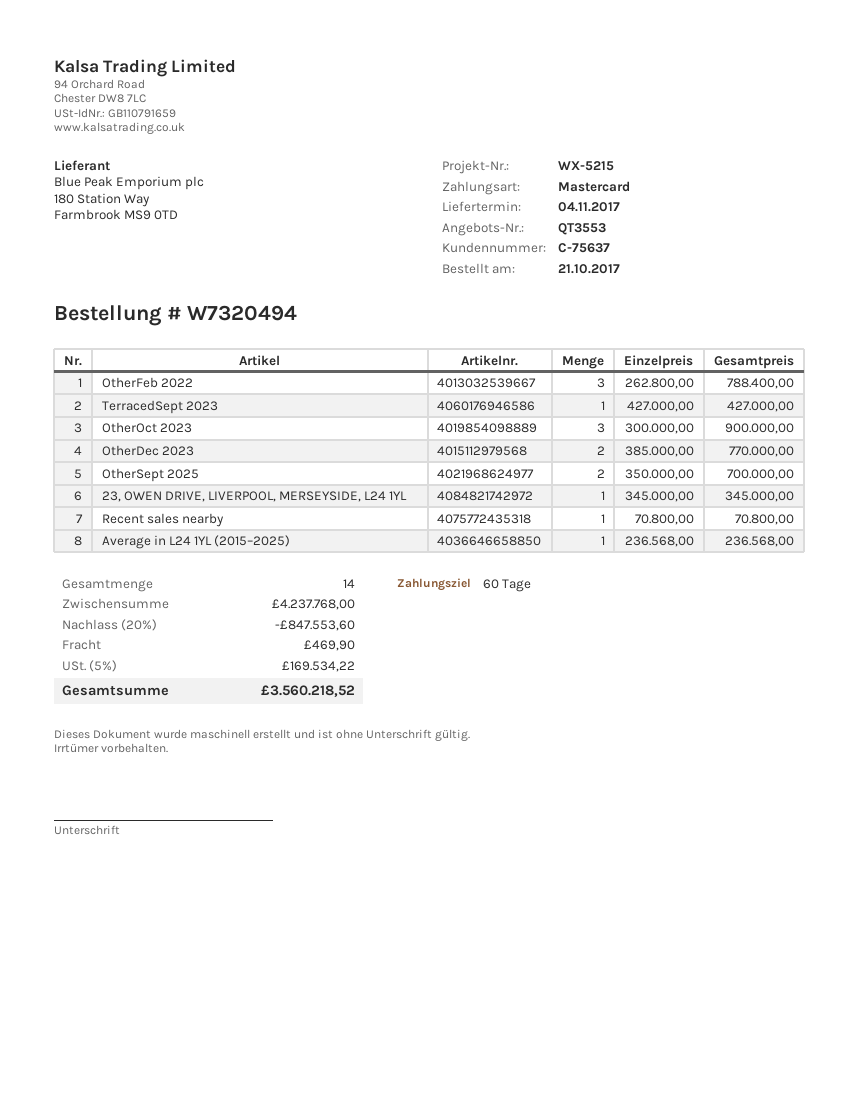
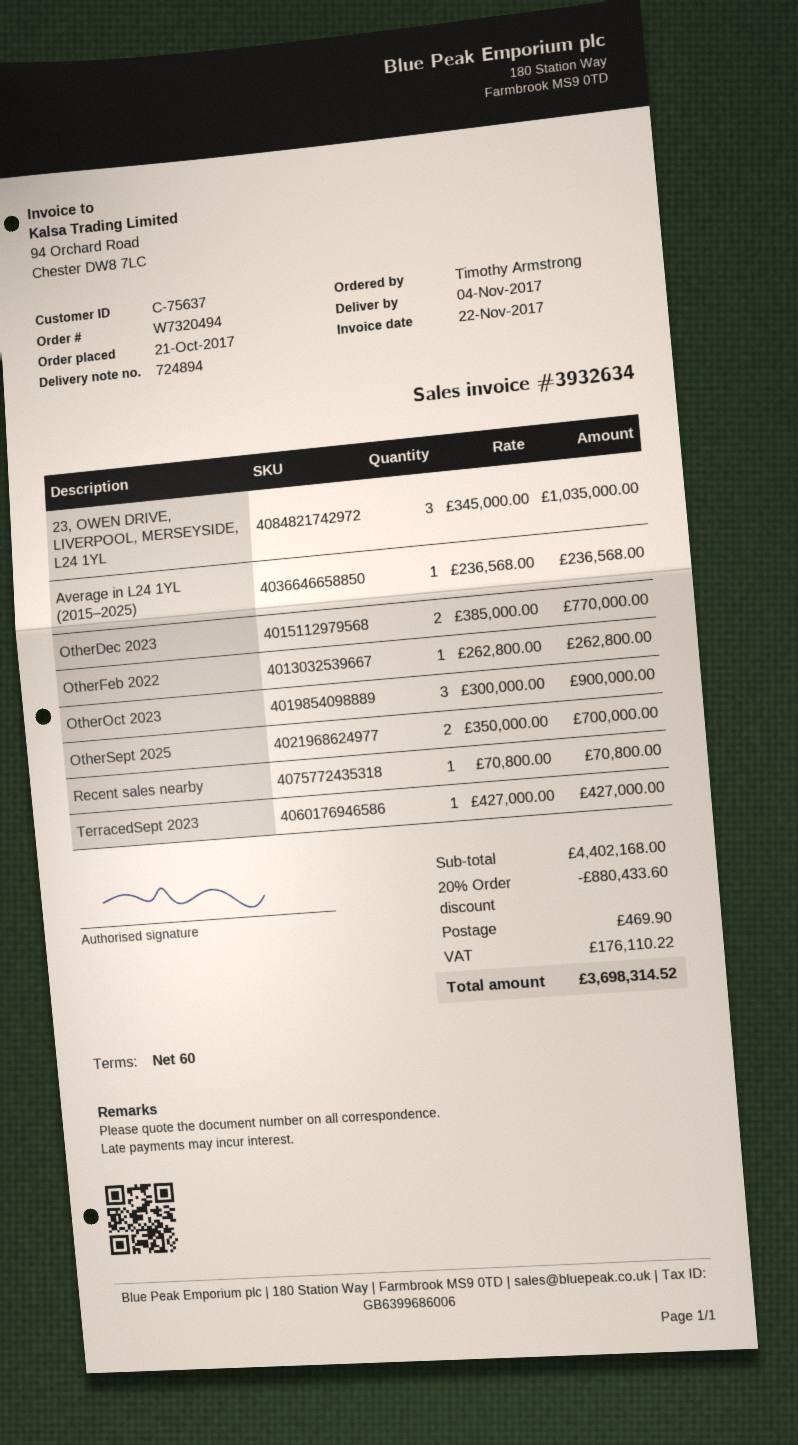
OtherFeb 2022: 3 x 262800.00 = 788400.00 -> 1 x 262800.00 = 262800.00
23, OWEN DRIVE, LIVERPOOL, MERSEYSIDE, L24 1YL: 1 x 345000.00 = 345000.00 -> 3 x 345000.00 = 1035000.00
subtotal: 4237768.00 -> 4402168.00
discount: 20% = 847553.60 -> 20% = 880433.60
tax: 169534.22 -> 176110.22
total: 3560218.52 -> 3698314.52

